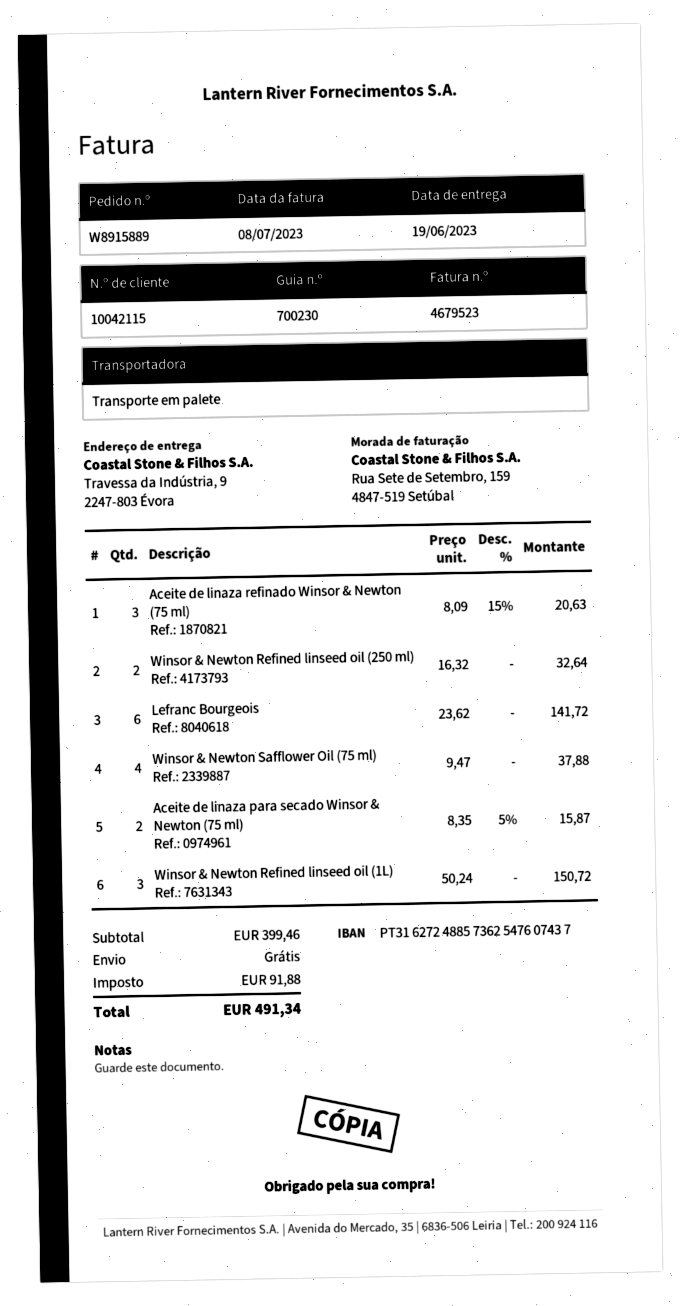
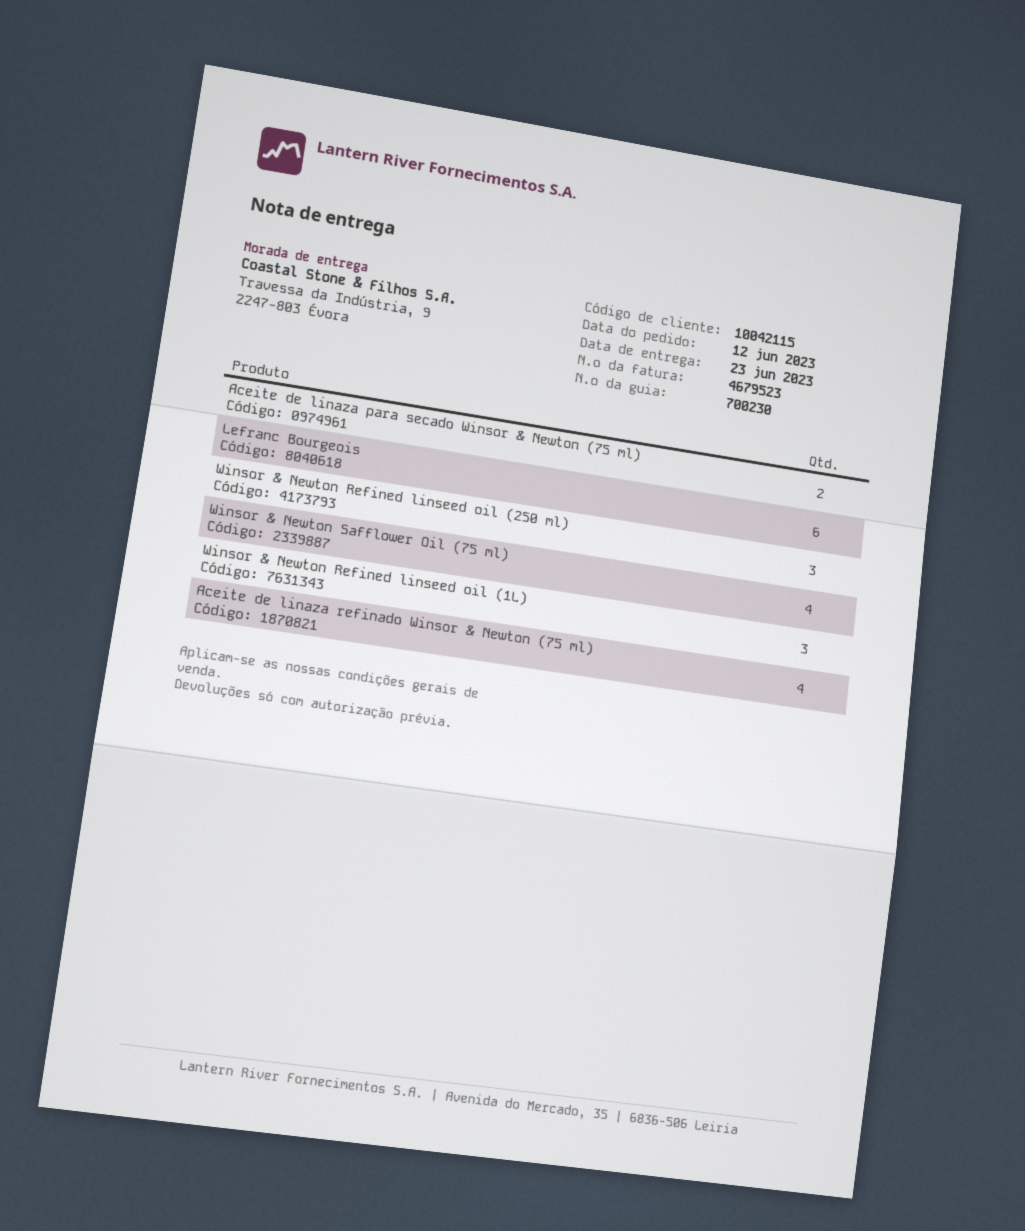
delivery date: 2023-06-19 -> 2023-06-23
Aceite de linaza refinado Winsor & Newton (75 ml): 3 -> 4
Winsor & Newton Refined linseed oil (250 ml): 2 -> 3

